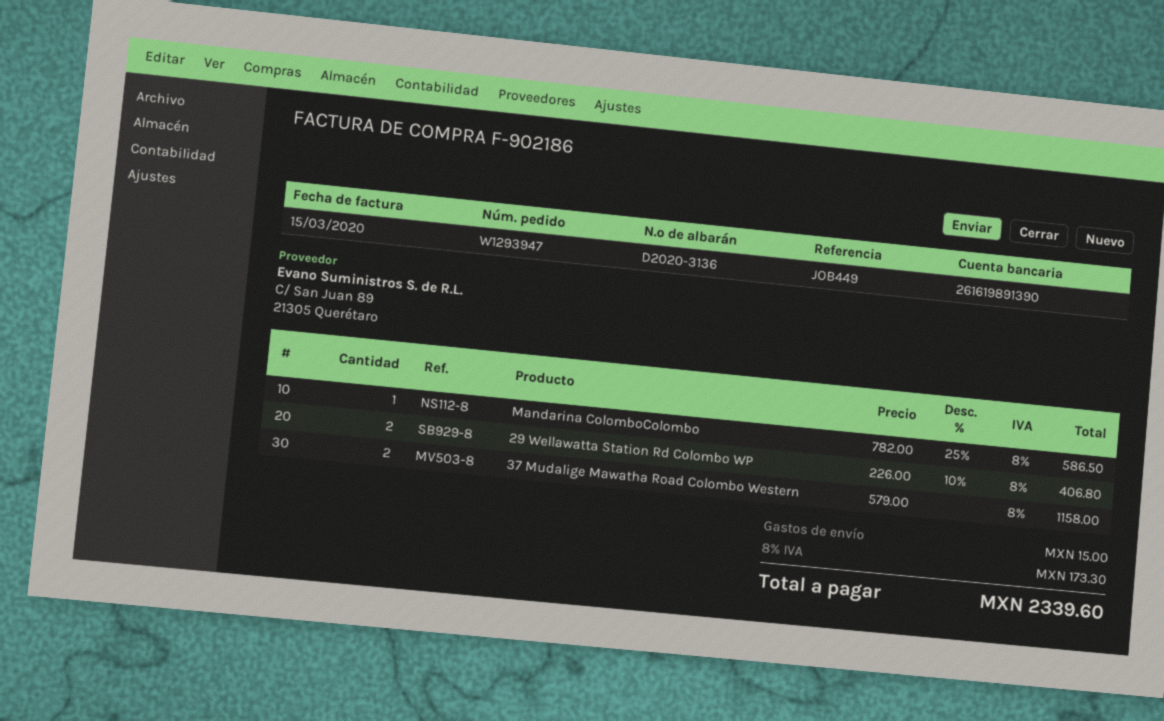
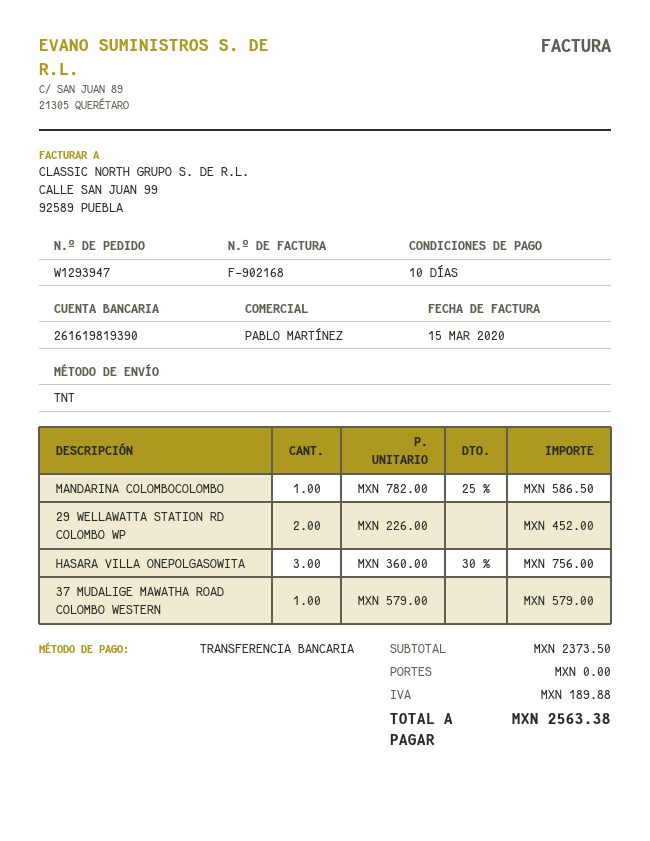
invoice number: F-902186 -> F-902168
bank account: 261619891390 -> 261619819390
29 Wellawatta Station Rd Colombo WP: 2 x 226.00 - 10% = 406.80 -> 2 x 226.00 = 452.00
37 Mudalige Mawatha Road Colombo Western: 2 x 579.00 = 1158.00 -> 1 x 579.00 = 579.00
HASARA VILLA ONEPOLGASOWITA: none -> 3 x 360.00 - 30% = 756.00
shipping: 15.00 -> 0.00
tax: 173.30 -> 189.88
total: 2339.60 -> 2563.38

